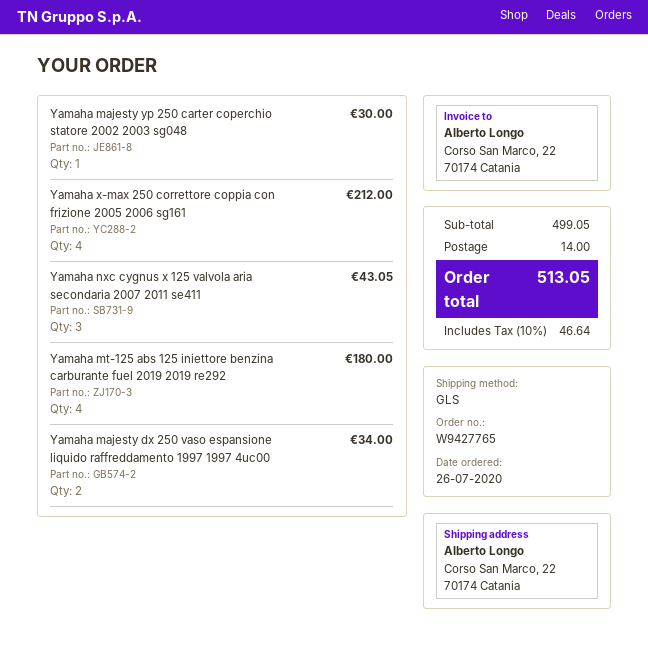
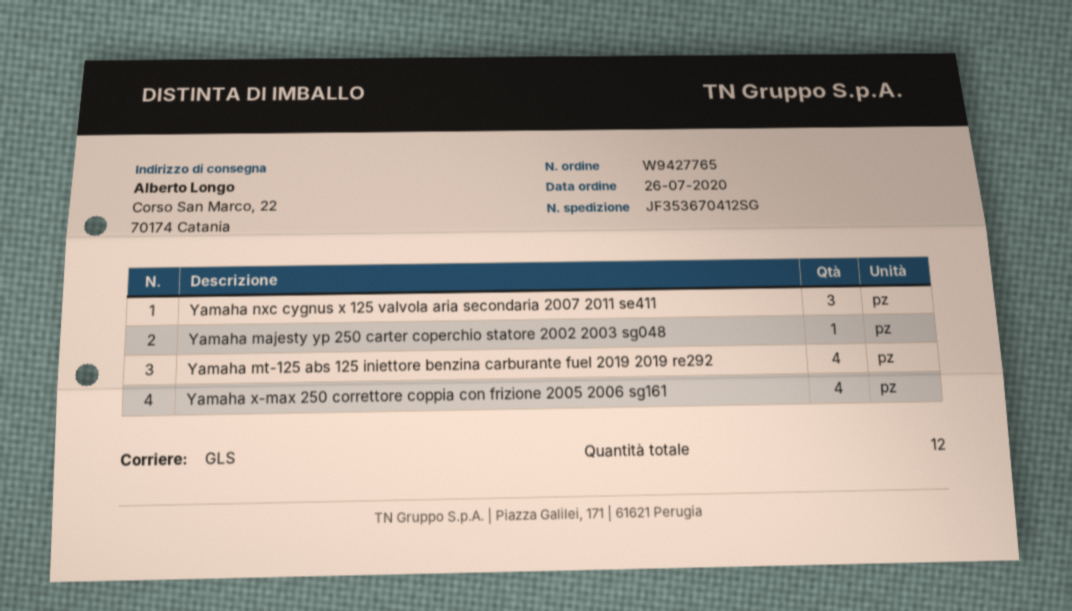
Yamaha majesty dx 250 vaso espansione liquido raffreddamento 1997 1997 4uc00: 2 -> none

